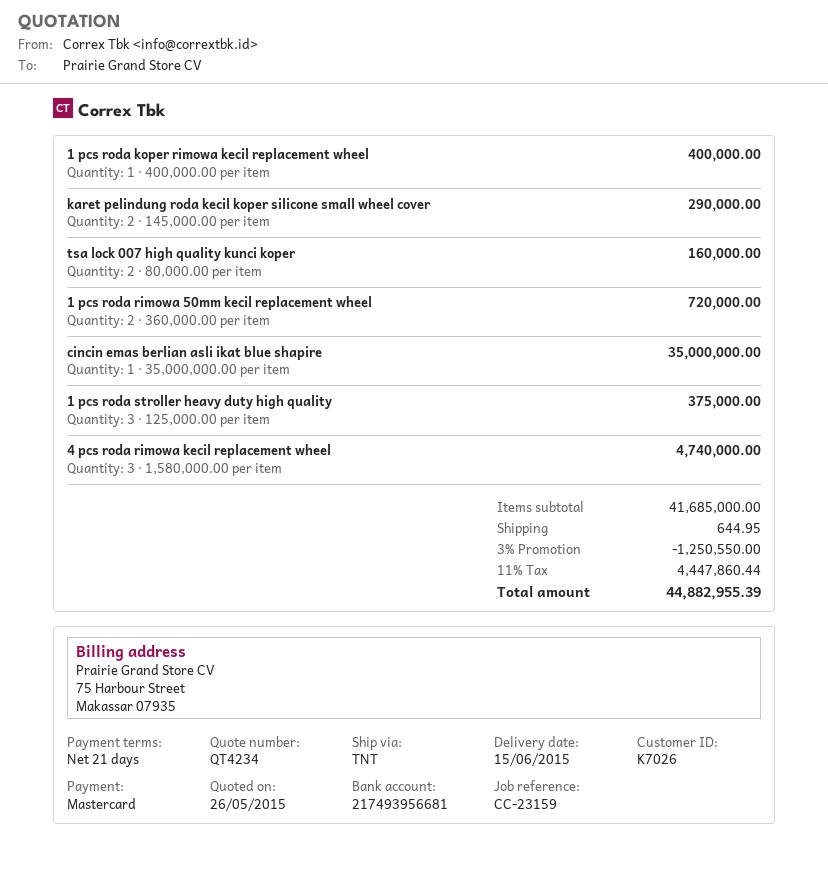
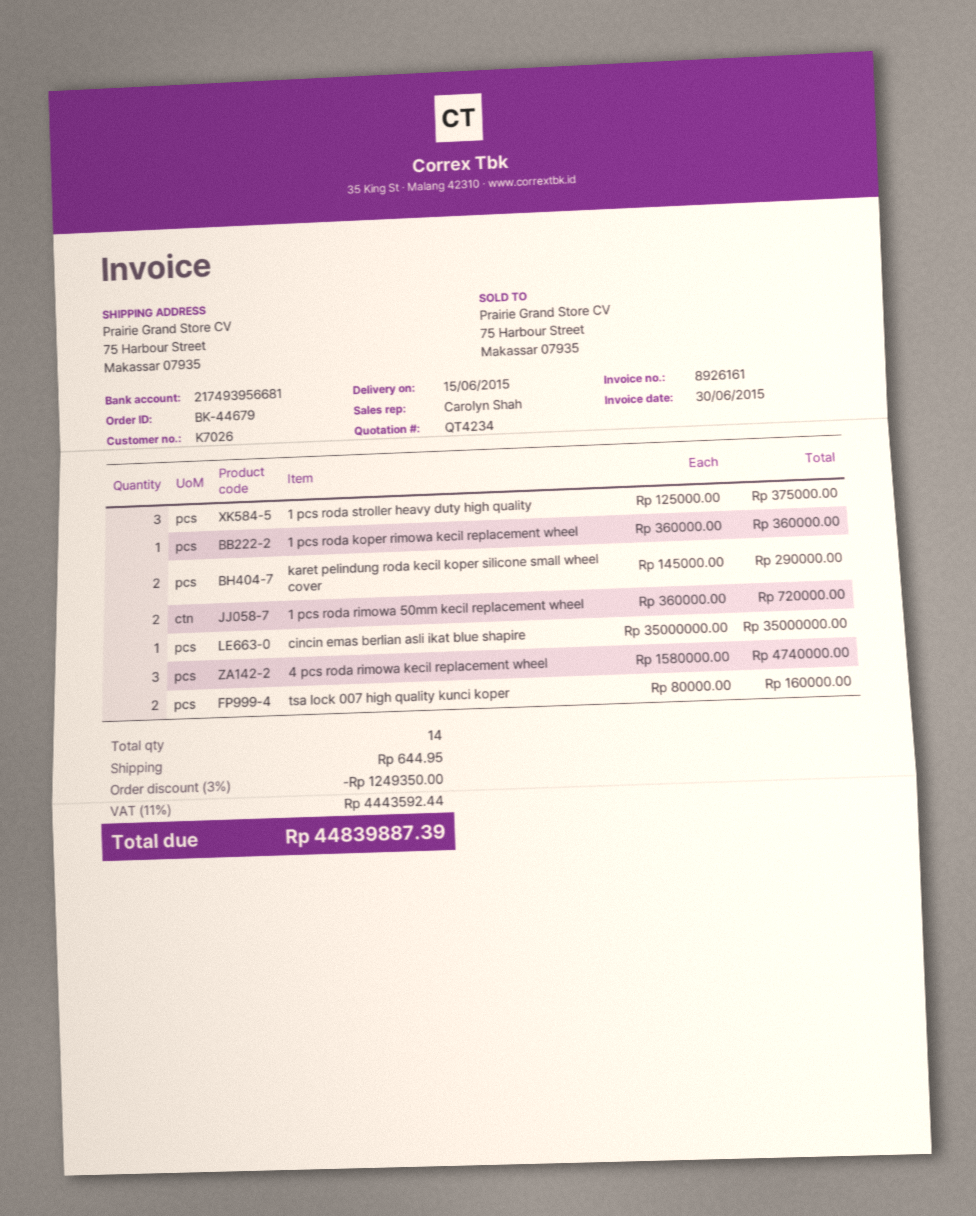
1 pcs roda koper rimowa kecil replacement wheel: 1 x 400000.00 = 400000.00 -> 1 x 360000.00 = 360000.00
discount: 3% = 1250550.00 -> 3% = 1249350.00
tax: 11% = 4447860.44 -> 11% = 4443592.44
total: 44882955.39 -> 44839887.39

